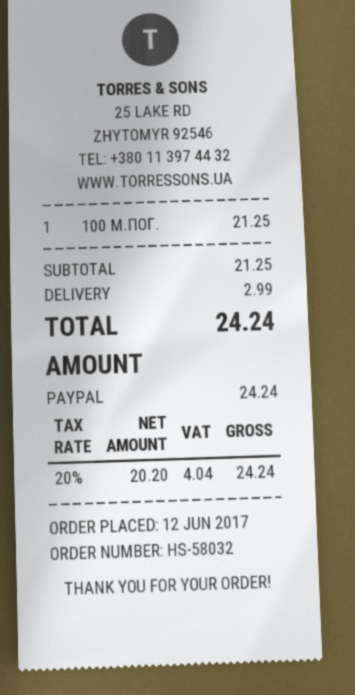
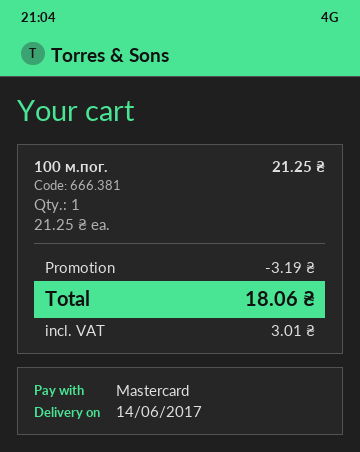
payment method: PayPal -> Mastercard
discount: none -> 3.19
shipping: 2.99 -> none
tax: 4.04 -> 3.01
total: 24.24 -> 18.06

